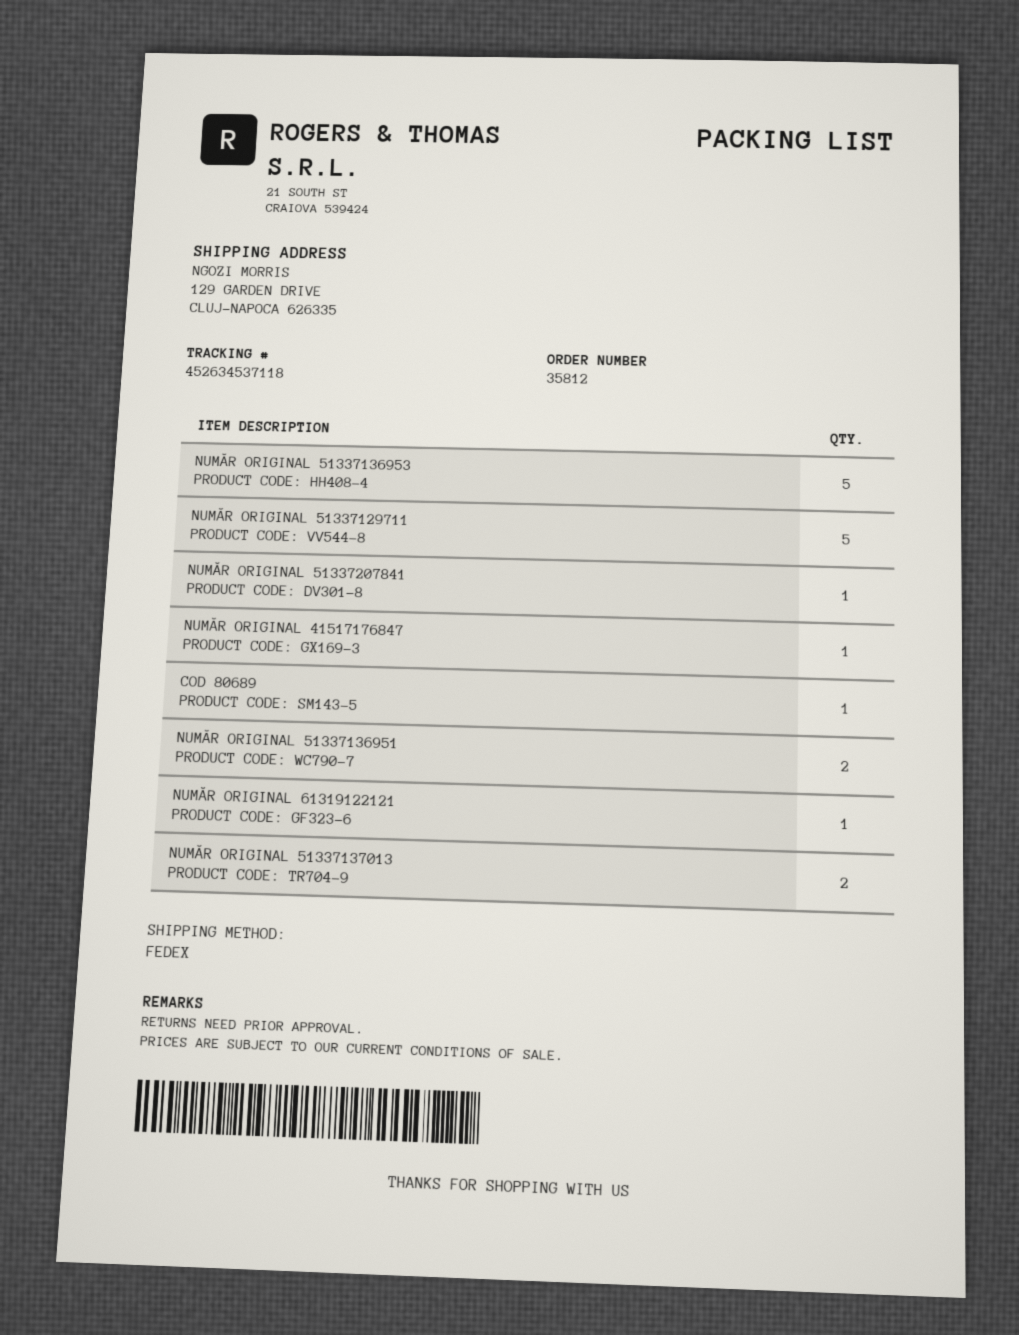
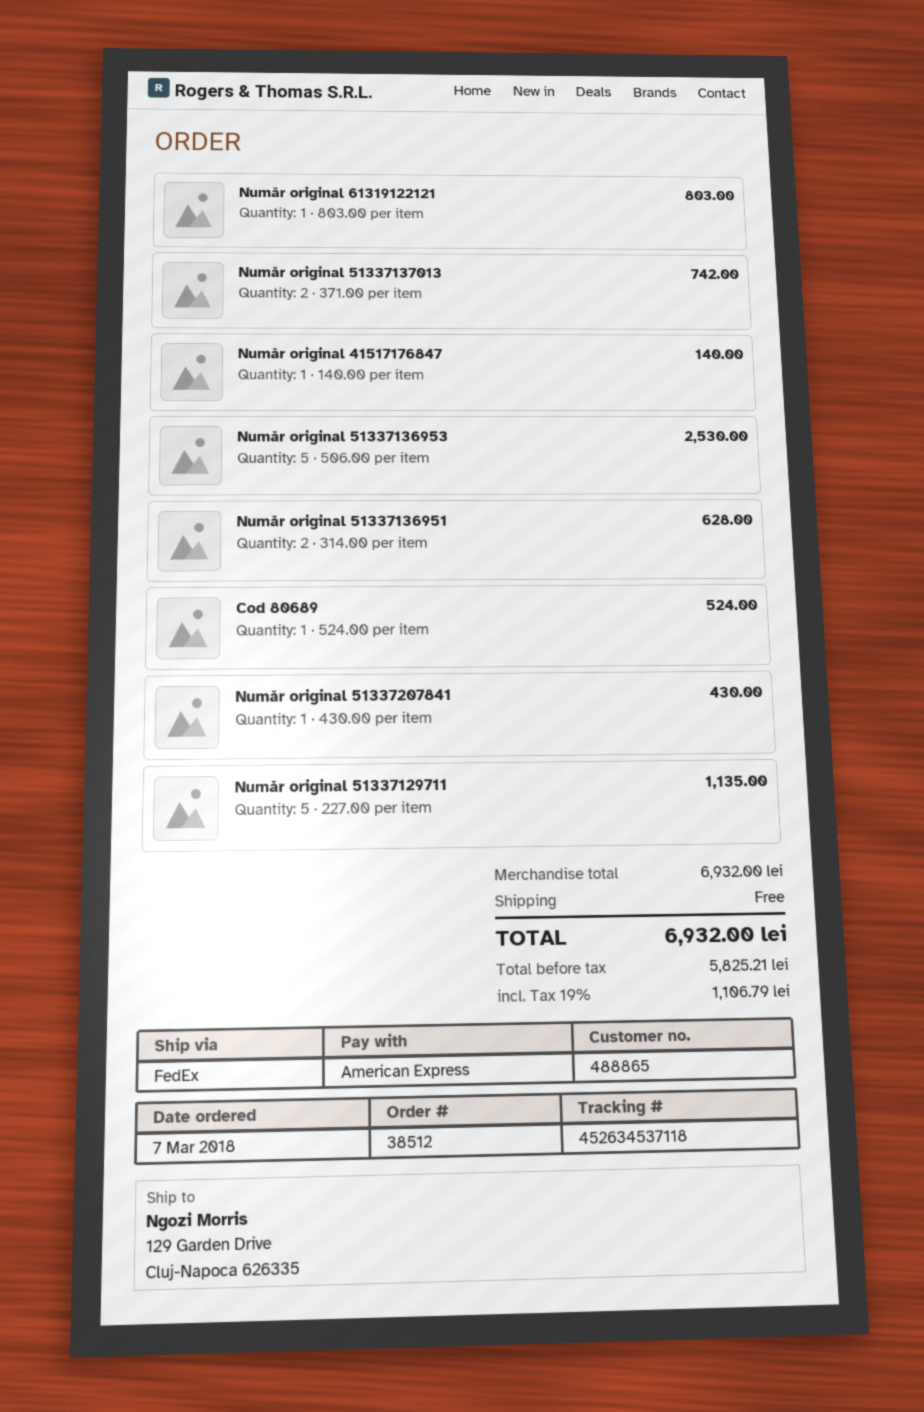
order number: 35812 -> 38512

